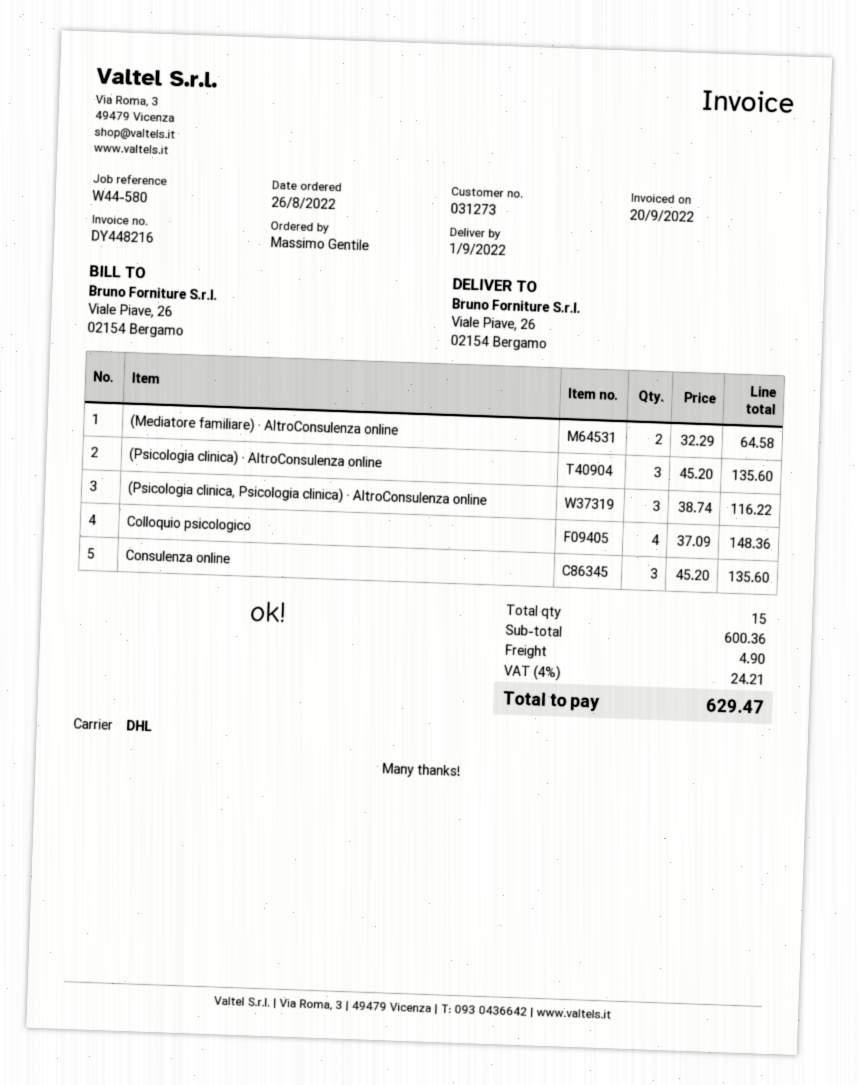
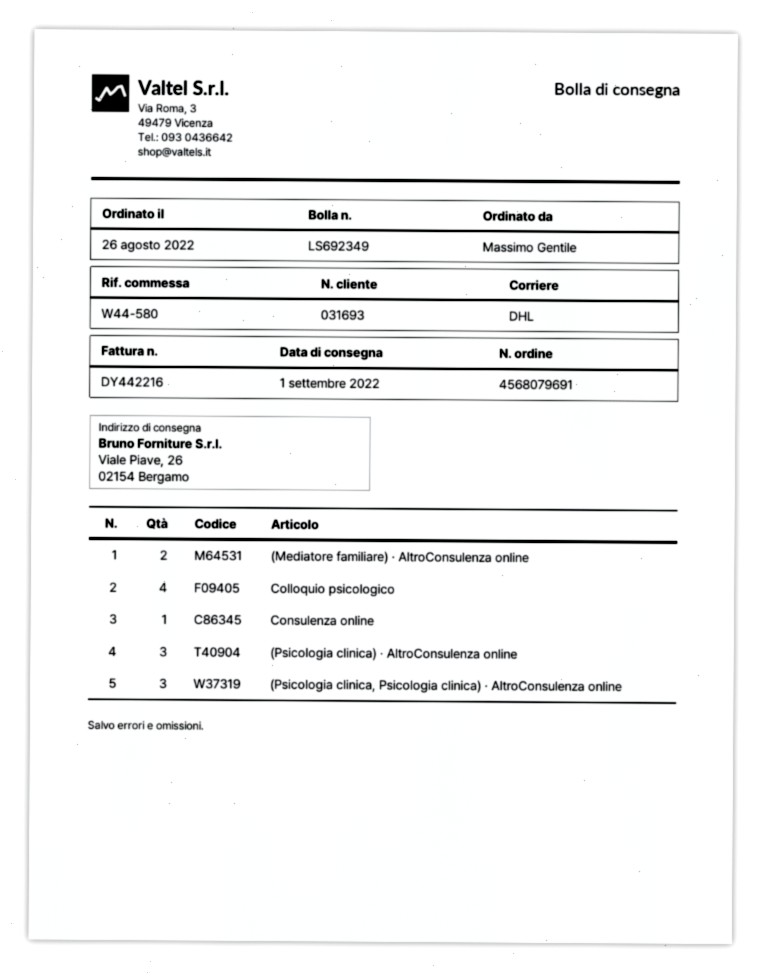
invoice number: DY448216 -> DY442216
customer number: 031273 -> 031693
Consulenza online: 3 -> 1

